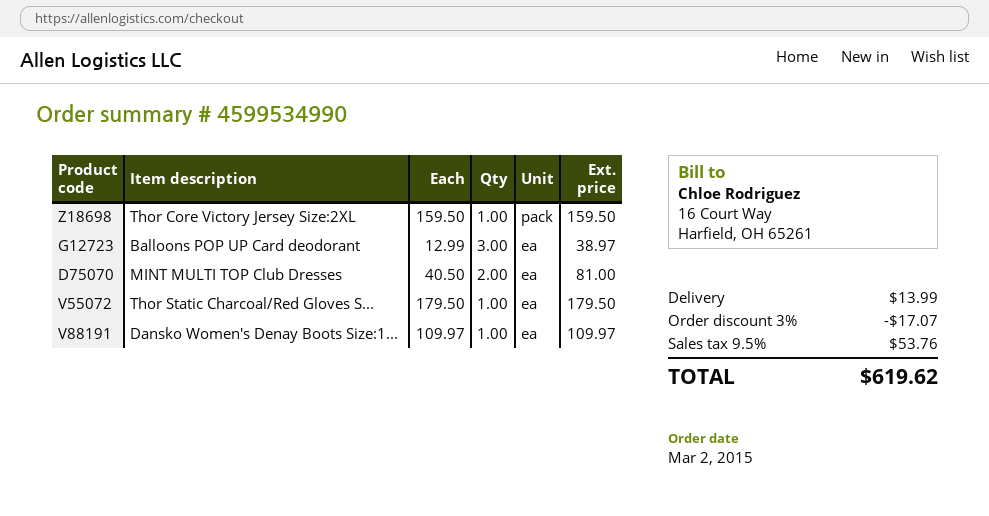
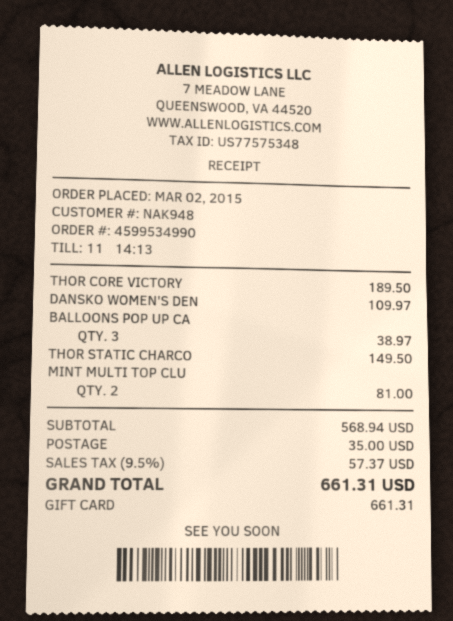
Thor Core Victory Jersey Size:2XL: 1 for 159.50 -> 1 for 189.50
Thor Static Charcoal/Red Gloves S...: 1 for 179.50 -> 1 for 149.50
discount: 3% = 17.07 -> none
shipping: 13.99 -> 35.00
tax: 9.5% = 53.76 -> 9.5% = 57.37
total: 619.62 -> 661.31

